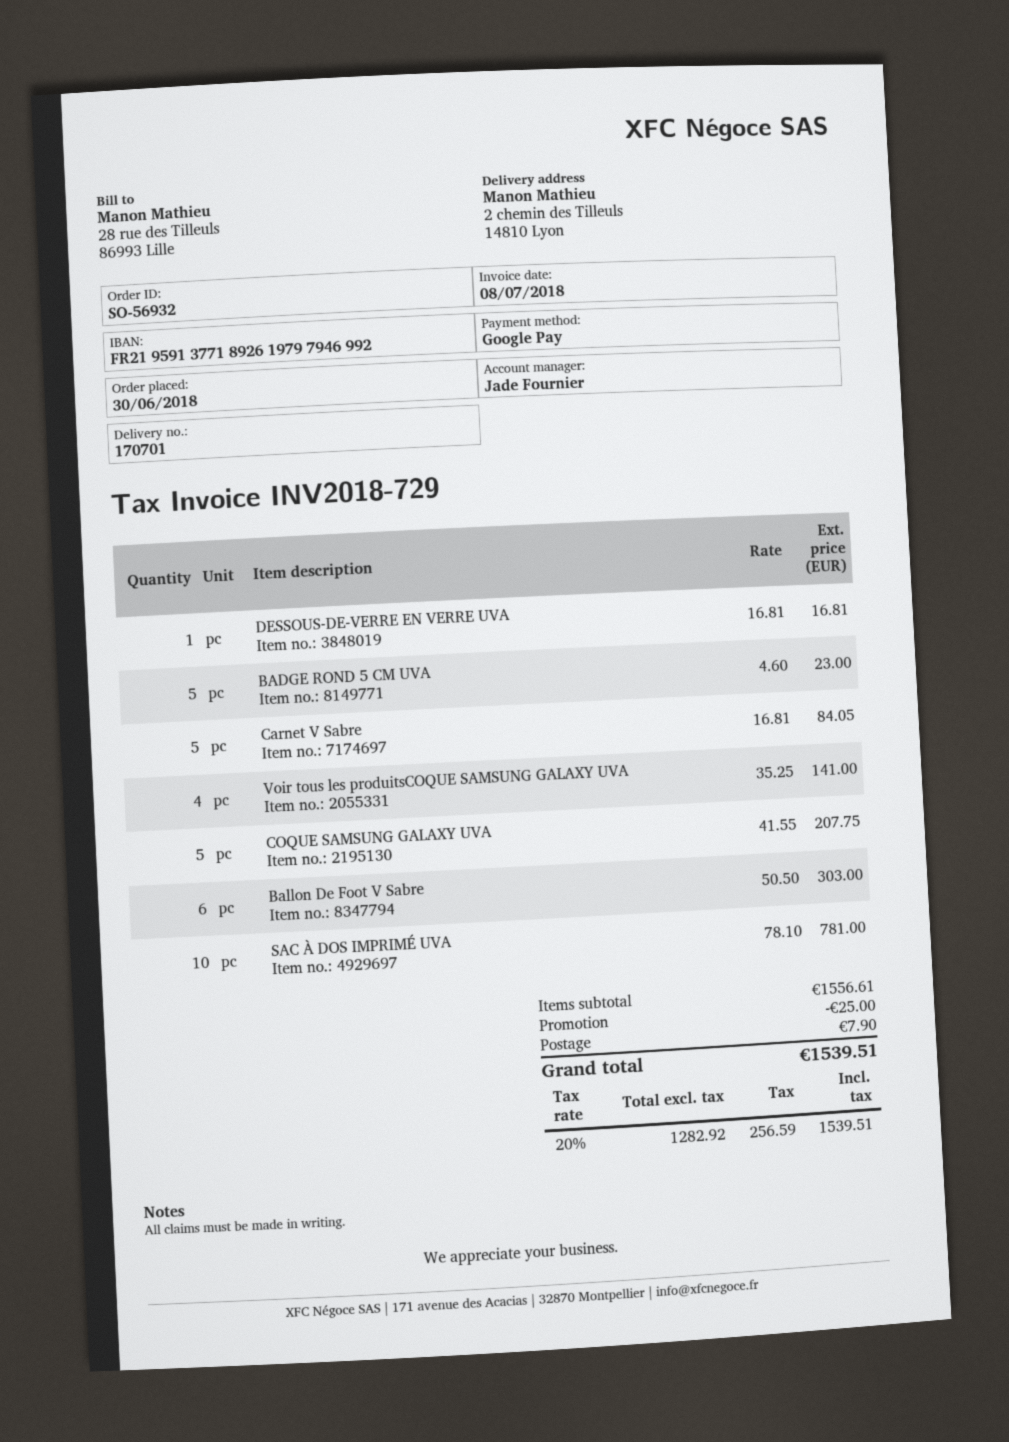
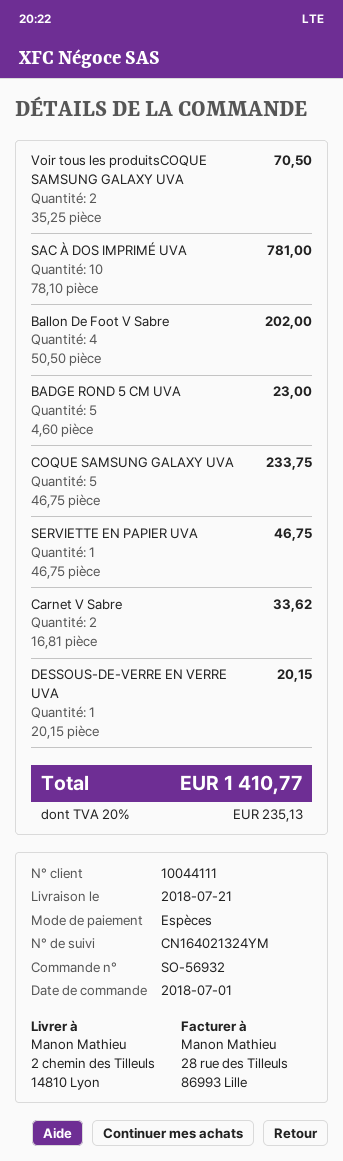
order date: 2018-06-30 -> 2018-07-01
payment method: Google Pay -> cash
DESSOUS-DE-VERRE EN VERRE UVA: 1 x 16.81 = 16.81 -> 1 x 20.15 = 20.15
Carnet V Sabre: 5 x 16.81 = 84.05 -> 2 x 16.81 = 33.62
Voir tous les produitsCOQUE SAMSUNG GALAXY UVA: 4 x 35.25 = 141.00 -> 2 x 35.25 = 70.50
COQUE SAMSUNG GALAXY UVA: 5 x 41.55 = 207.75 -> 5 x 46.75 = 233.75
Ballon De Foot V Sabre: 6 x 50.50 = 303.00 -> 4 x 50.50 = 202.00
SERVIETTE EN PAPIER UVA: none -> 1 x 46.75 = 46.75
discount: 25.00 -> none
shipping: 7.90 -> none
tax: 20% = 256.59 -> 20% = 235.13
total: 1539.51 -> 1410.77

